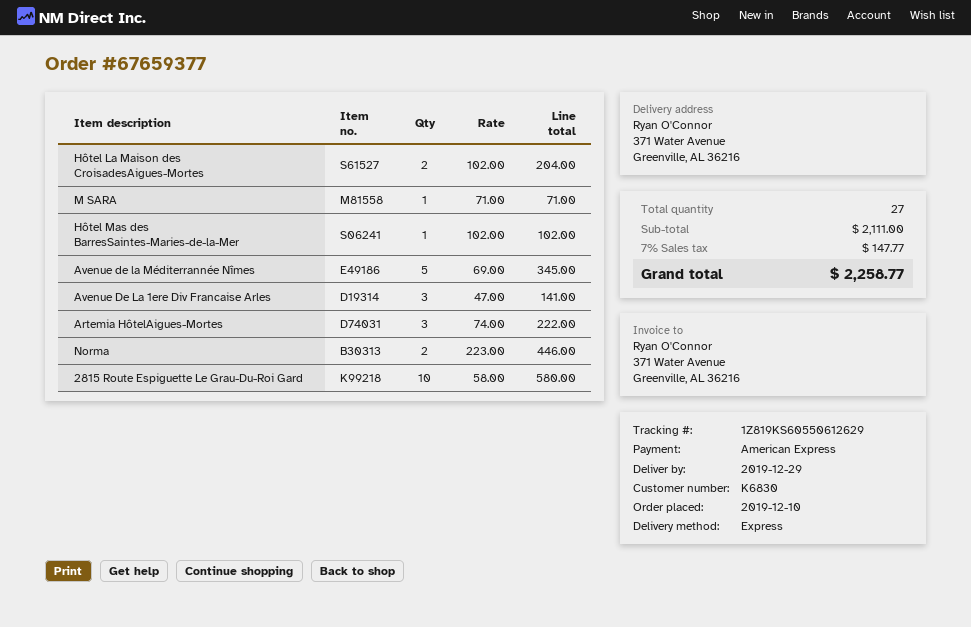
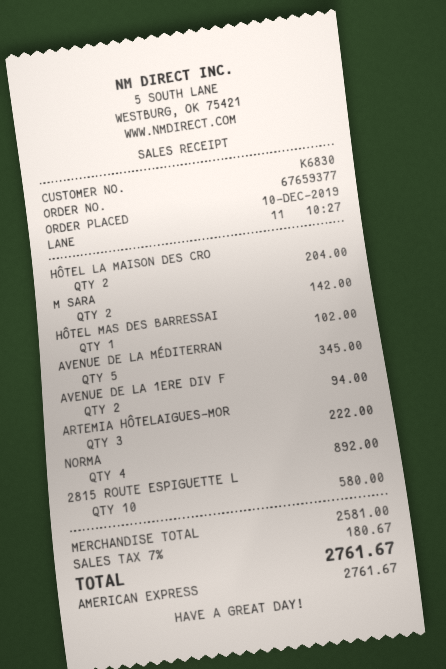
M SARA: 1 for 71.00 -> 2 for 142.00
Avenue De La 1ere Div Francaise Arles: 3 for 141.00 -> 2 for 94.00
Norma: 2 for 446.00 -> 4 for 892.00
subtotal: 2111.00 -> 2581.00
tax: 7% = 147.77 -> 7% = 180.67
total: 2258.77 -> 2761.67

